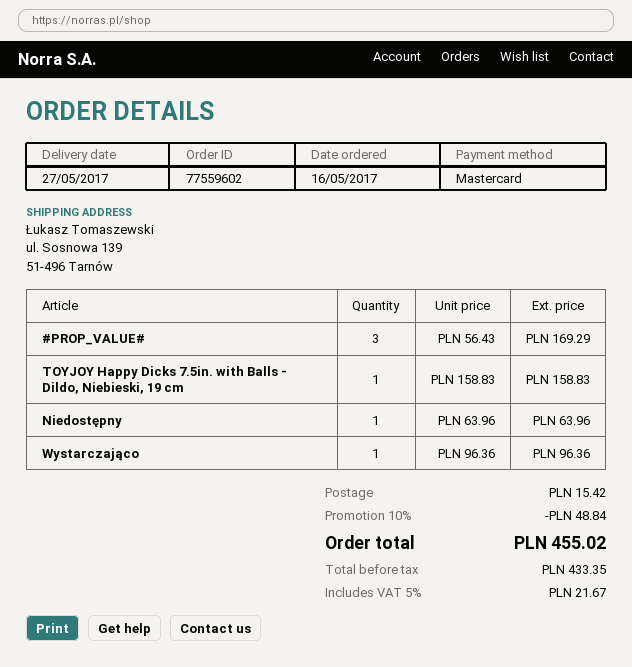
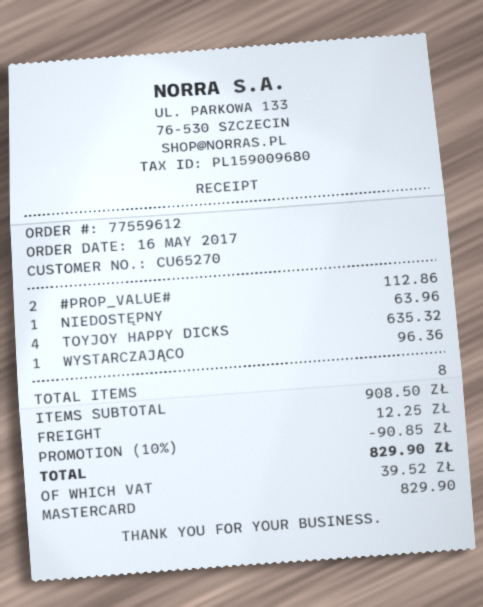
order number: 77559602 -> 77559612
#PROP_VALUE#: 3 for 169.29 -> 2 for 112.86
TOYJOY Happy Dicks 7.5in. with Balls - Dildo, Niebieski, 19 cm: 1 for 158.83 -> 4 for 635.32
discount: 10% = 48.84 -> 10% = 90.85
shipping: 15.42 -> 12.25
tax: 21.67 -> 39.52
total: 455.02 -> 829.90

